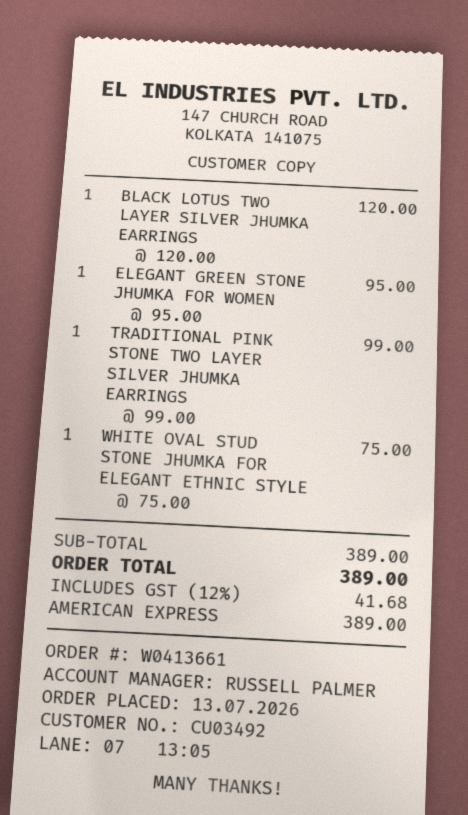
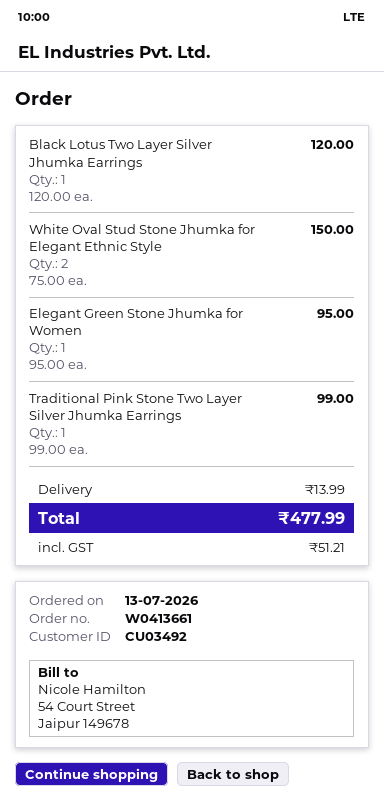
WHITE OVAL STUD STONE JHUMKA FOR ELEGANT ETHNIC STYLE: 1 x 75.00 = 75.00 -> 2 x 75.00 = 150.00
shipping: none -> 13.99
tax: 41.68 -> 51.21
total: 389.00 -> 477.99

